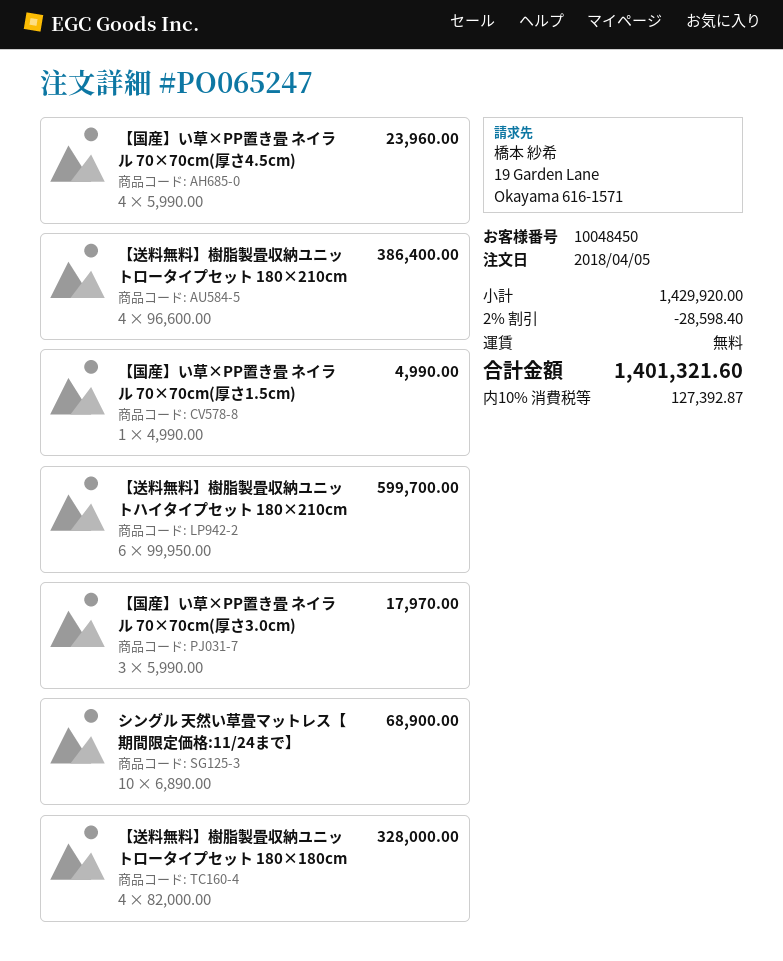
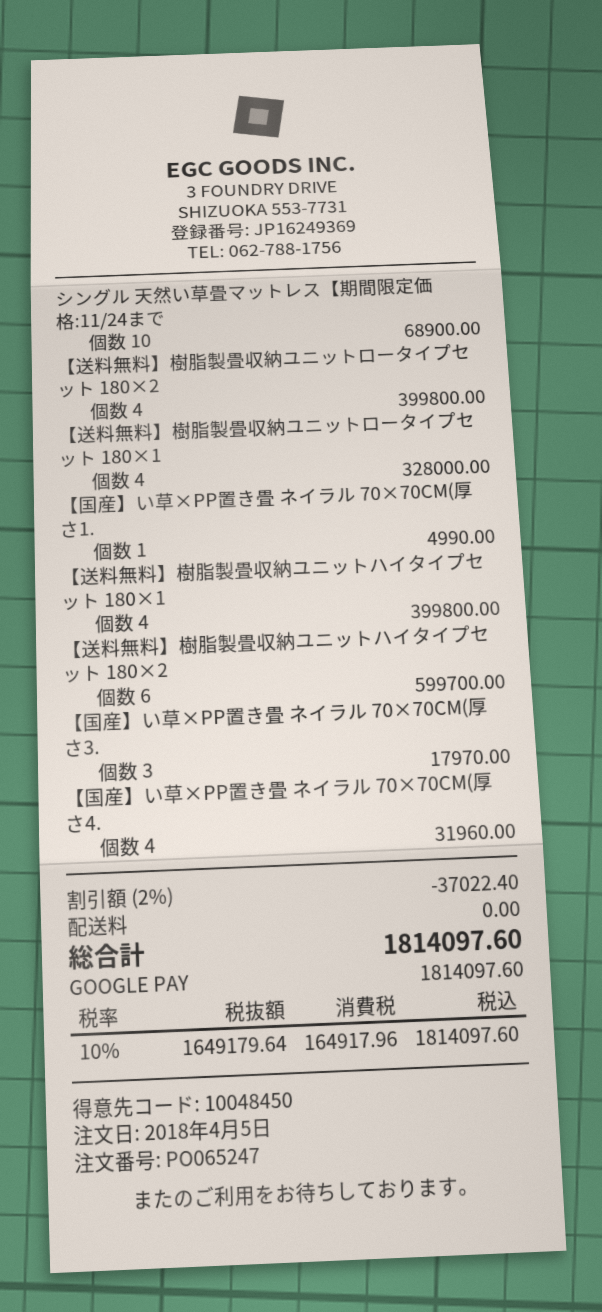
【国産】い草×PP置き畳 ネイラル 70×70cm(厚さ4.5cm): 4 for 23960.00 -> 4 for 31960.00
【送料無料】樹脂製畳収納ユニットロータイプセット 180×210cm: 4 for 386400.00 -> 4 for 399800.00
【送料無料】樹脂製畳収納ユニットハイタイプセット 180×1: none -> 4 for 399800.00
discount: 2% = 28598.40 -> 2% = 37022.40
tax: 10% = 127392.87 -> 10% = 164917.96
total: 1401321.60 -> 1814097.60

